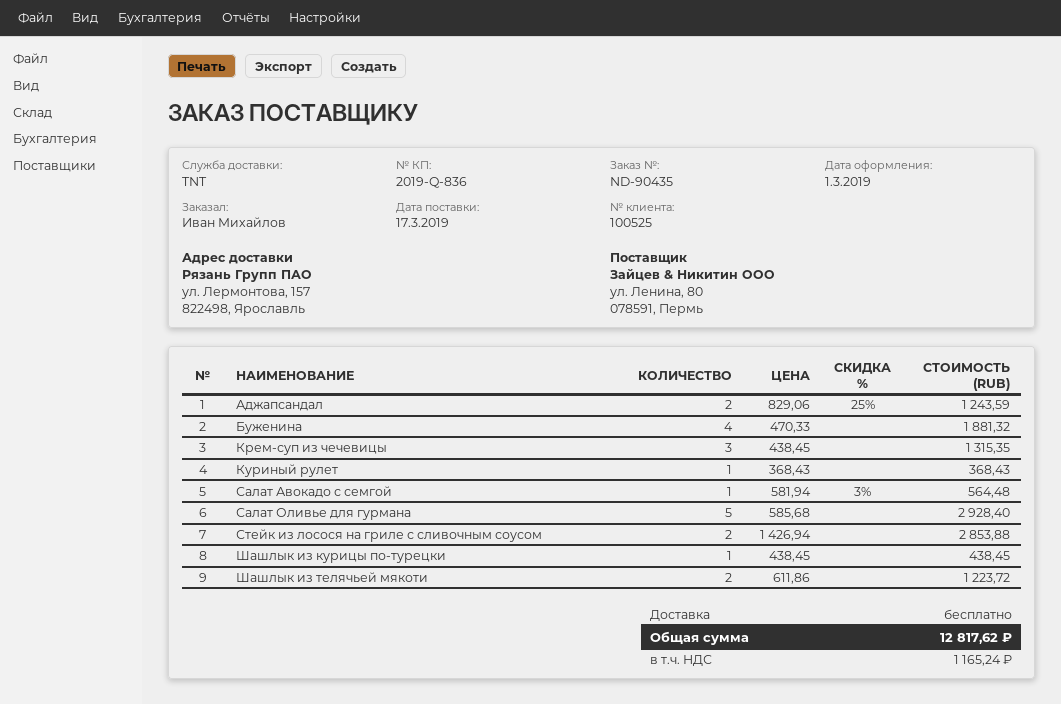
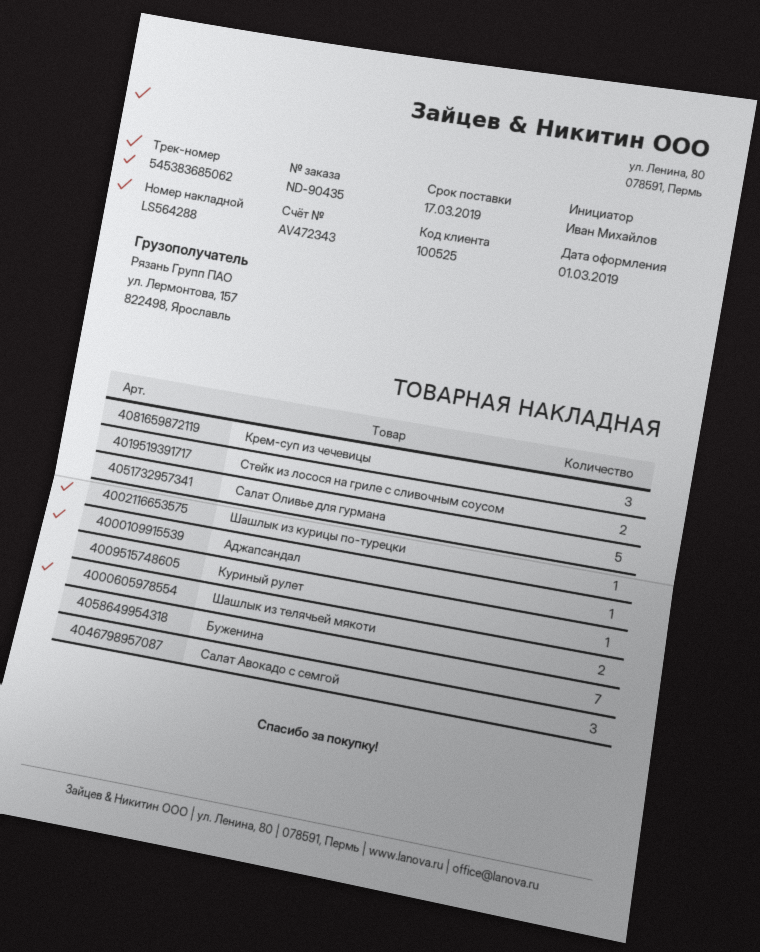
Аджапсандал: 2 -> 1
Буженина: 4 -> 7
Салат Авокадо с семгой: 1 -> 3

